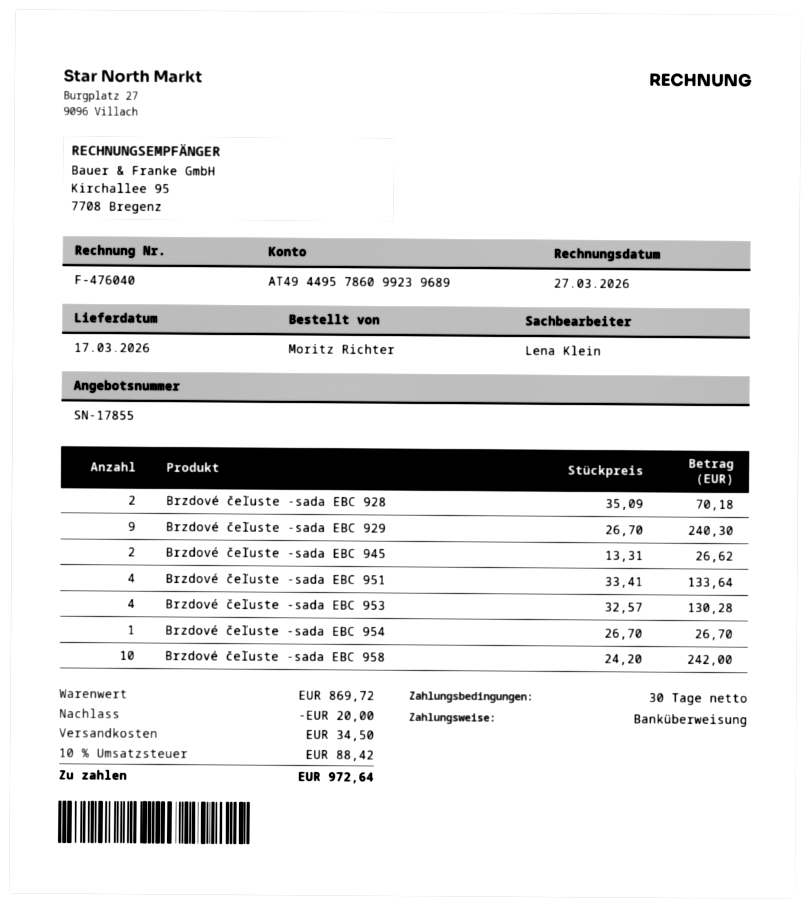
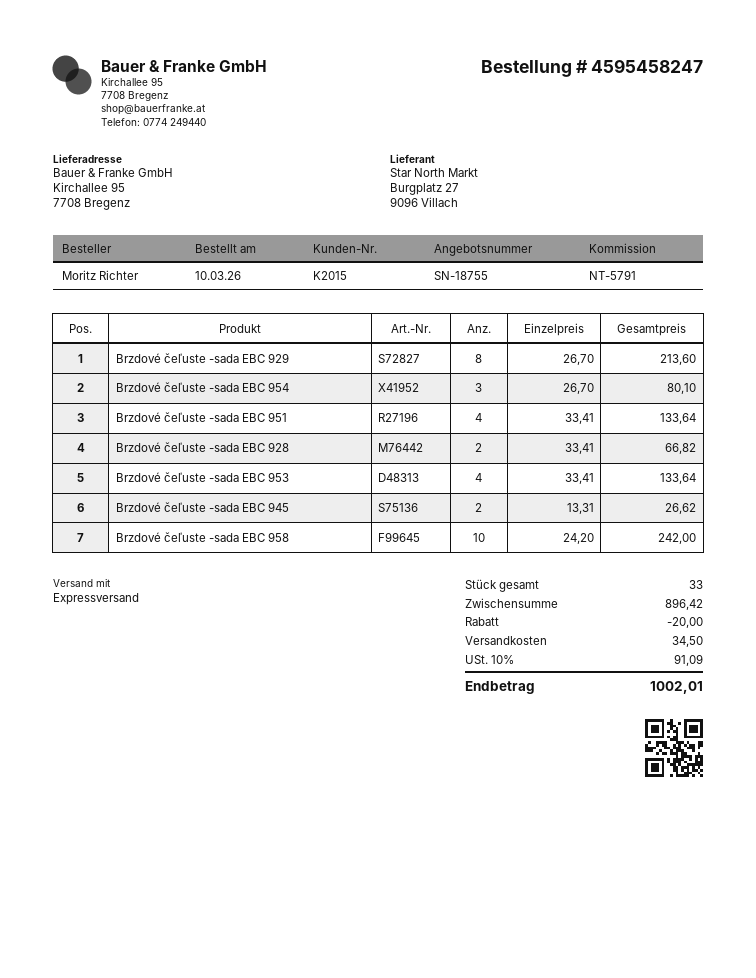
quote number: SN-17855 -> SN-18755
Brzdové čeľuste -sada EBC 928: 2 x 35.09 = 70.18 -> 2 x 33.41 = 66.82
Brzdové čeľuste -sada EBC 929: 9 x 26.70 = 240.30 -> 8 x 26.70 = 213.60
Brzdové čeľuste -sada EBC 953: 4 x 32.57 = 130.28 -> 4 x 33.41 = 133.64
Brzdové čeľuste -sada EBC 954: 1 x 26.70 = 26.70 -> 3 x 26.70 = 80.10
subtotal: 869.72 -> 896.42
tax: 10% = 88.42 -> 10% = 91.09
total: 972.64 -> 1002.01

